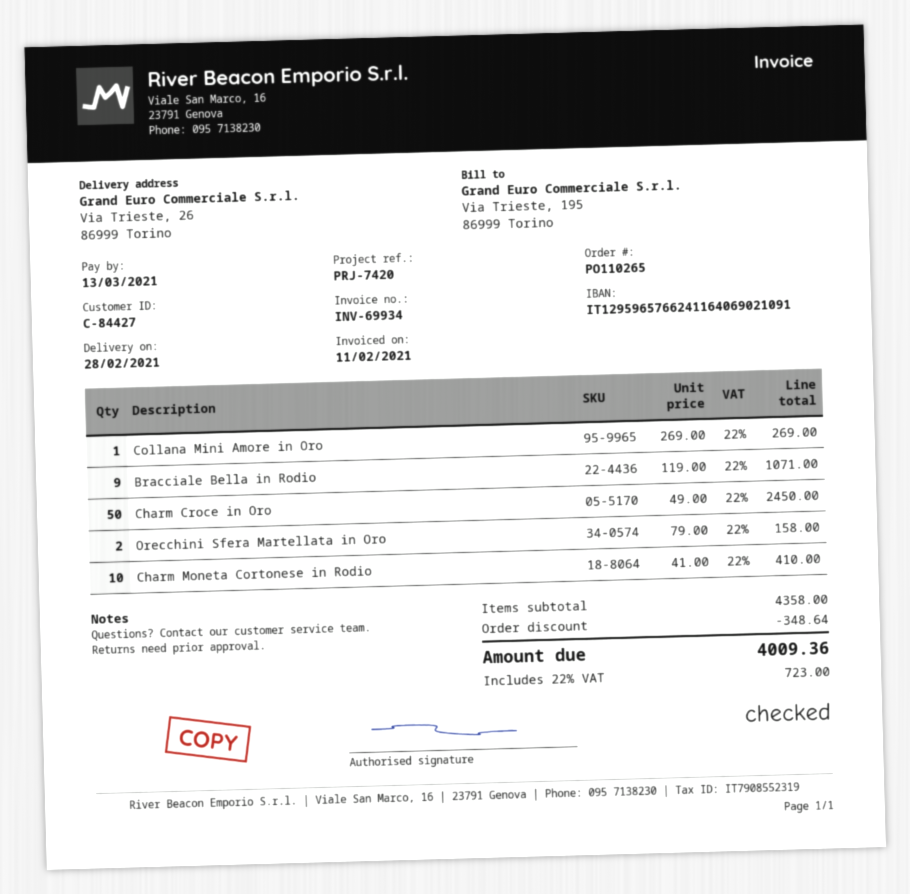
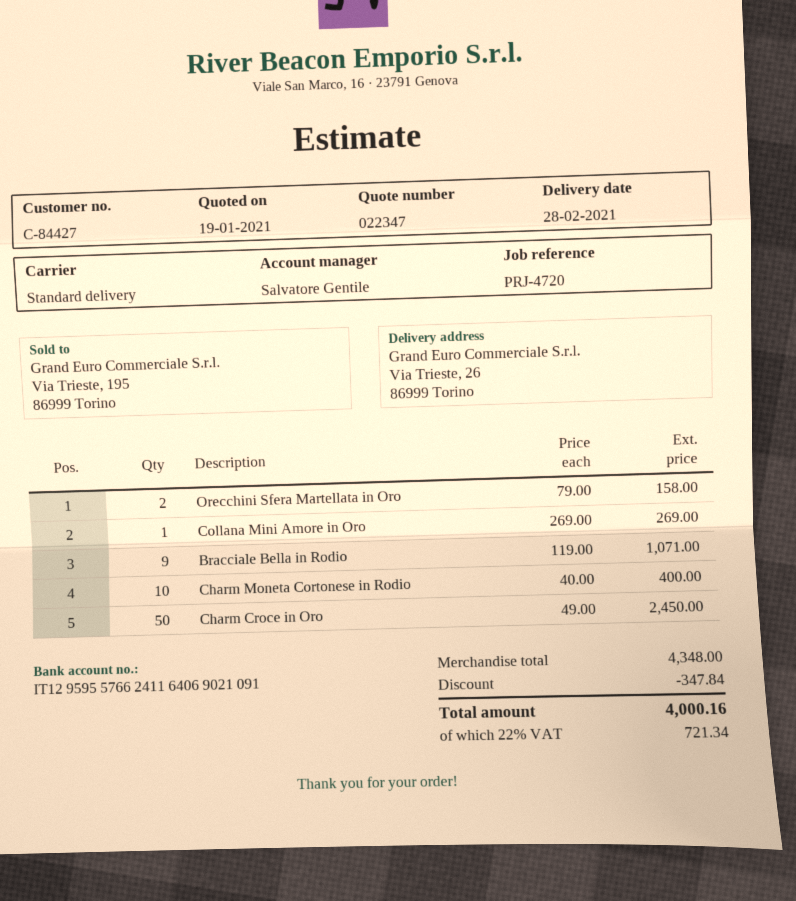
reference: PRJ-7420 -> PRJ-4720
bank account: IT1295965766241164069021091 -> IT1295955766241164069021091
Charm Moneta Cortonese in Rodio: 10 x 41.00 = 410.00 -> 10 x 40.00 = 400.00
subtotal: 4358.00 -> 4348.00
discount: 348.64 -> 347.84
tax: 22% = 723.00 -> 22% = 721.34
total: 4009.36 -> 4000.16

